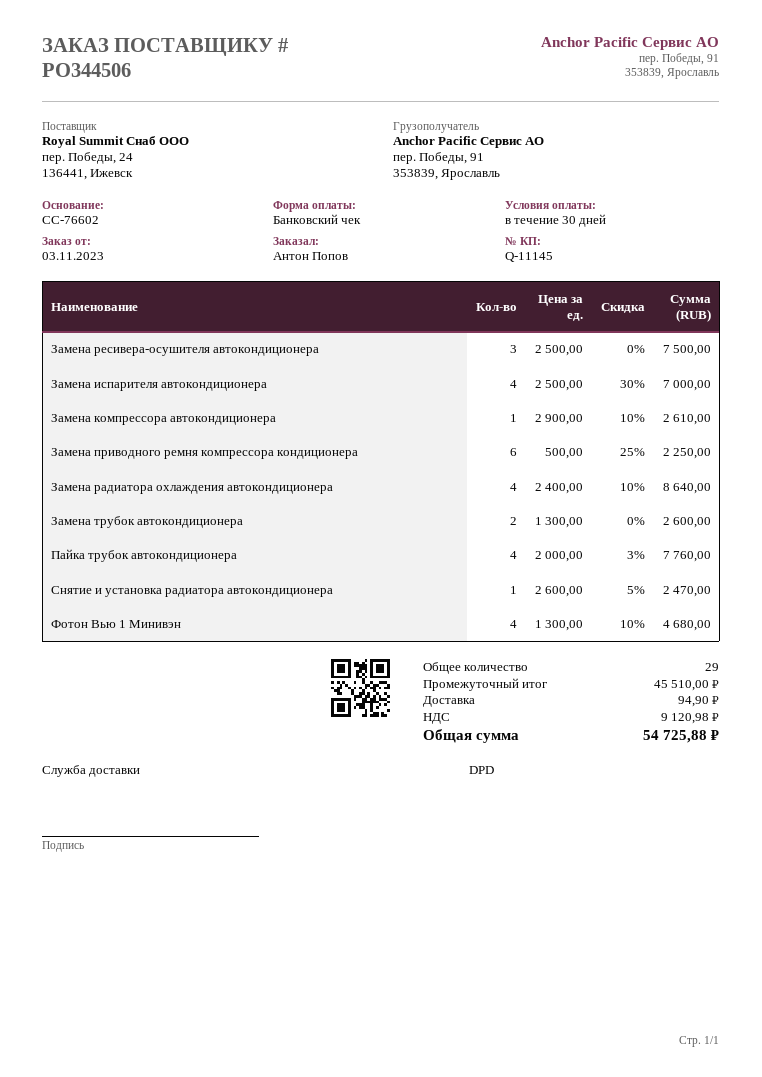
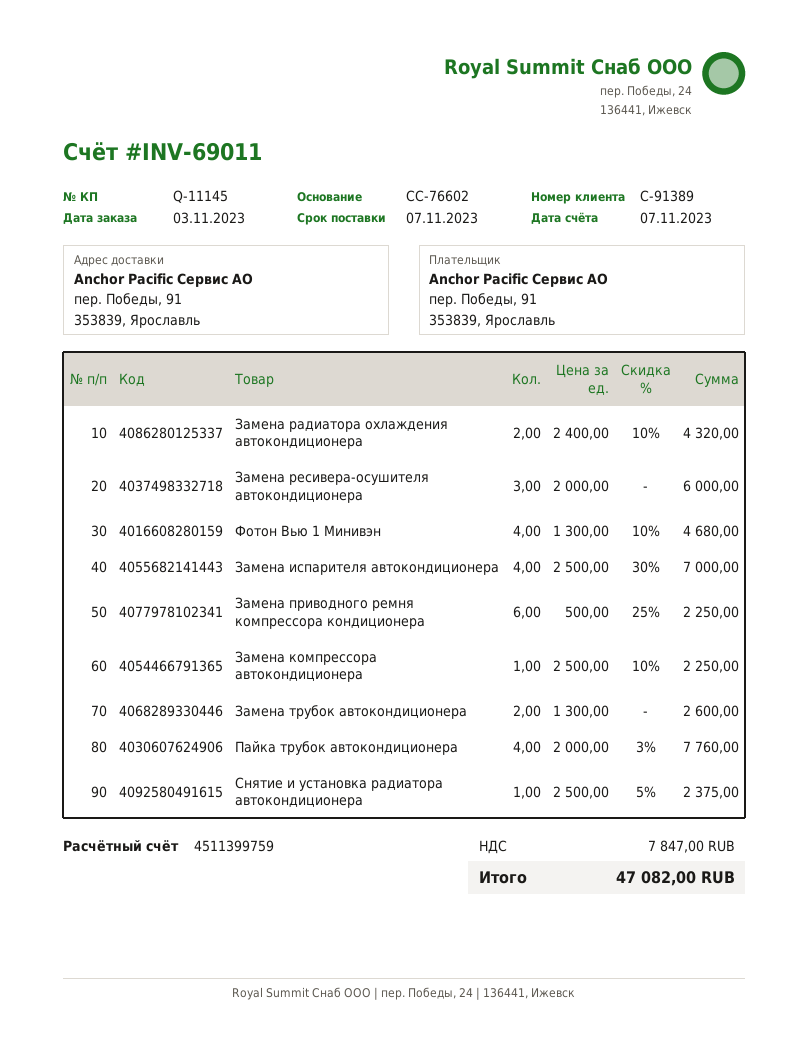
Замена pecивepa-ocушитeля автокондиционера: 3 x 2500.00 = 7500.00 -> 3 x 2000.00 = 6000.00
Замена компрессора автокондиционера: 1 x 2900.00 - 10% = 2610.00 -> 1 x 2500.00 - 10% = 2250.00
Замена радиатора охлаждения автокондиционера: 4 x 2400.00 - 10% = 8640.00 -> 2 x 2400.00 - 10% = 4320.00
Снятие и установка радиатора автокондиционера: 1 x 2600.00 - 5% = 2470.00 -> 1 x 2500.00 - 5% = 2375.00
shipping: 94.90 -> none
tax: 9120.98 -> 7847.00
total: 54725.88 -> 47082.00

